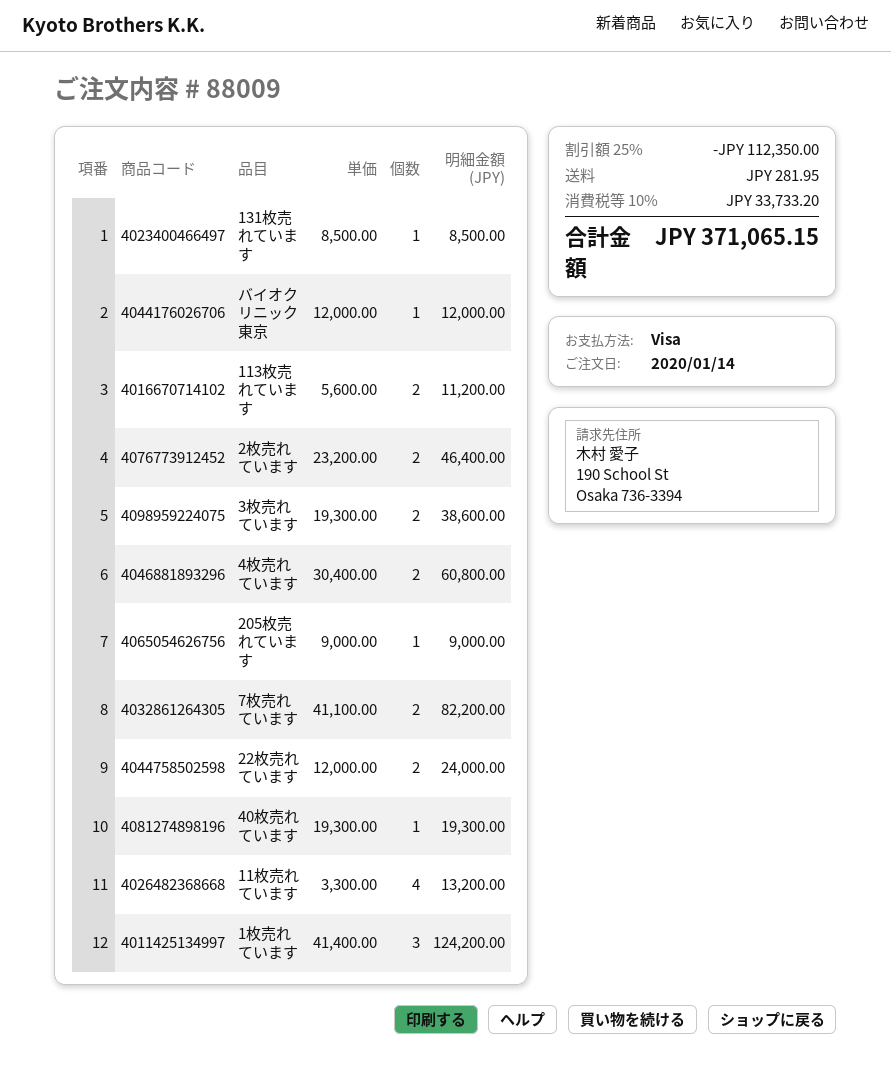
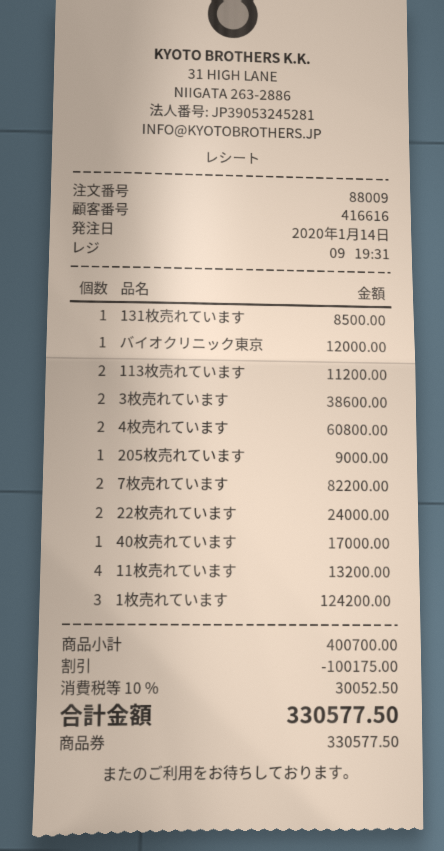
payment method: Visa -> gift card
2枚売れています: 2 for 46400.00 -> none
40枚売れています: 1 for 19300.00 -> 1 for 17000.00
discount: 112350.00 -> 100175.00
shipping: 281.95 -> none
tax: 10% = 33733.20 -> 10% = 30052.50
total: 371065.15 -> 330577.50

